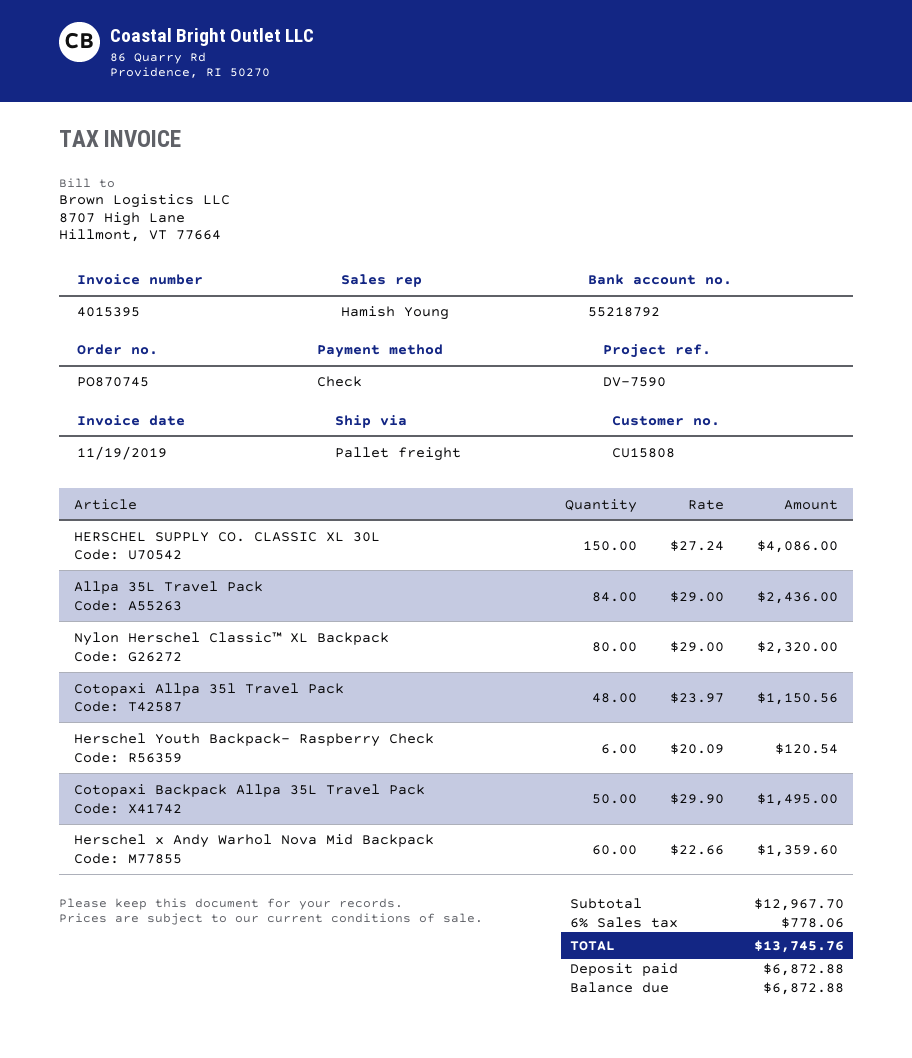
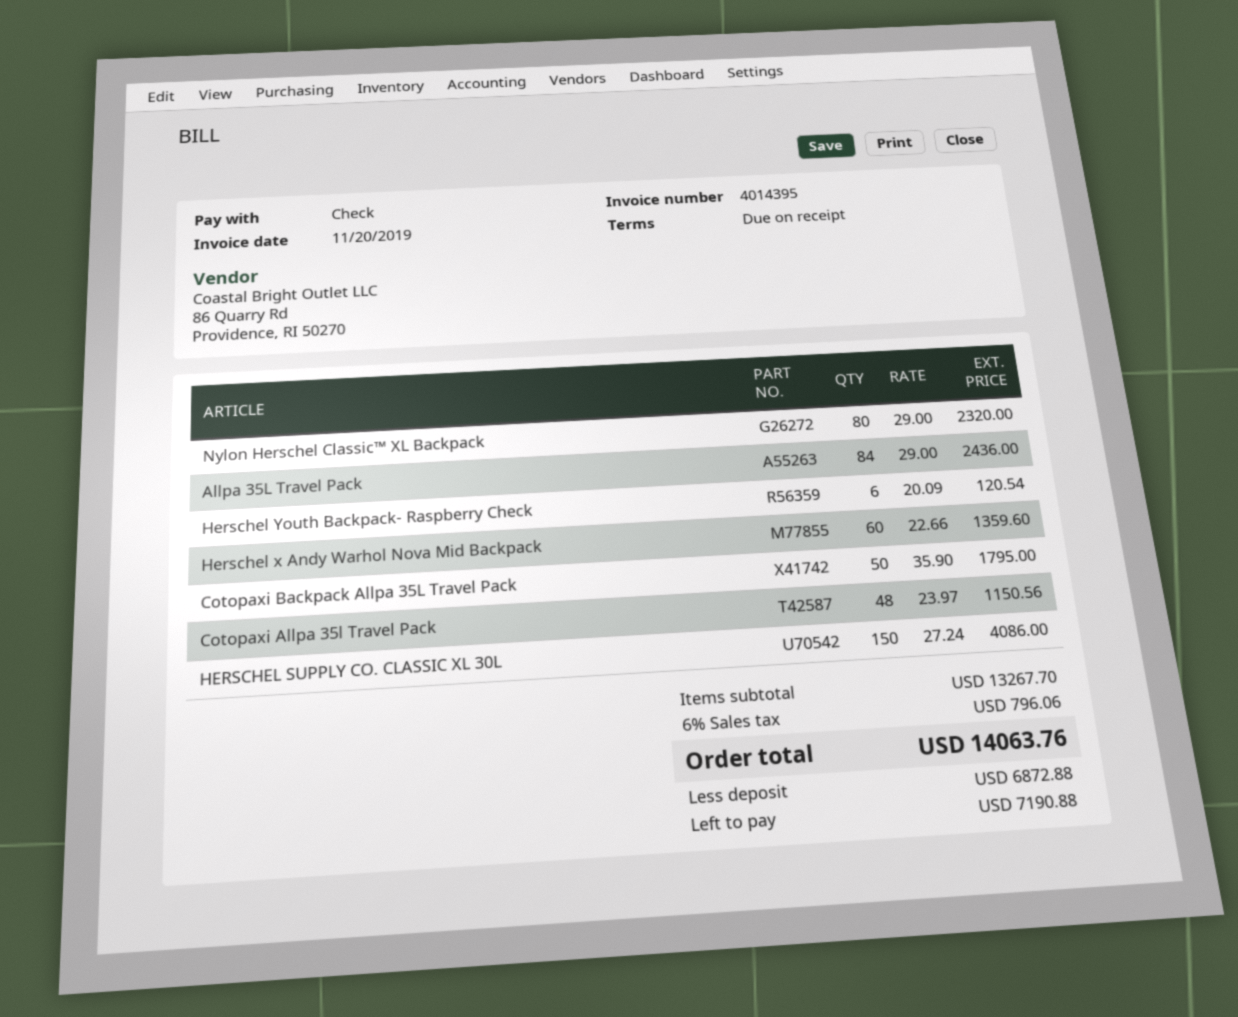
invoice number: 4015395 -> 4014395
invoice date: 2019-11-19 -> 2019-11-20
Cotopaxi Backpack Allpa 35L Travel Pack: 50 x 29.90 = 1495.00 -> 50 x 35.90 = 1795.00
subtotal: 12967.70 -> 13267.70
tax: 6% = 778.06 -> 6% = 796.06
total: 13745.76 -> 14063.76
balance: 6872.88 -> 7190.88

